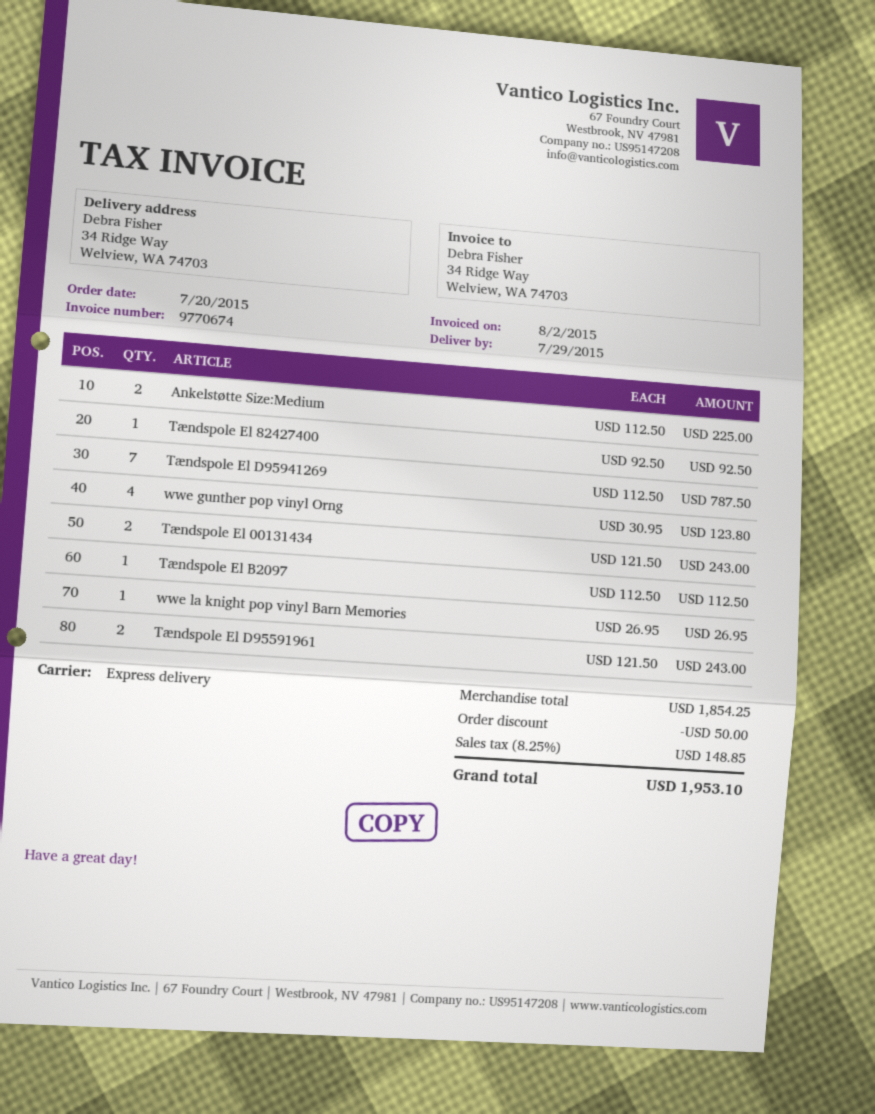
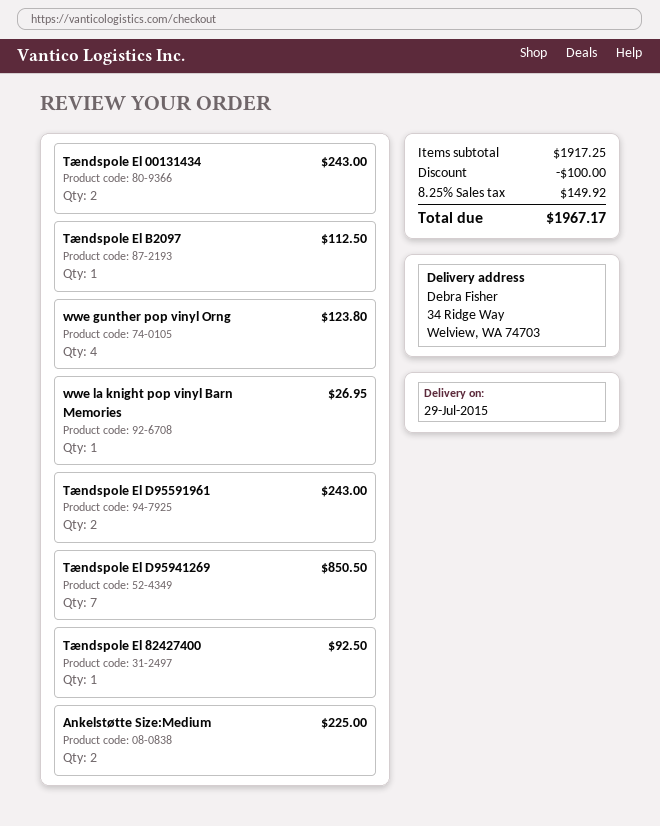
Tændspole El D95941269: 7 for 787.50 -> 7 for 850.50
subtotal: 1854.25 -> 1917.25
discount: 50.00 -> 100.00
tax: 8.25% = 148.85 -> 8.25% = 149.92
total: 1953.10 -> 1967.17

